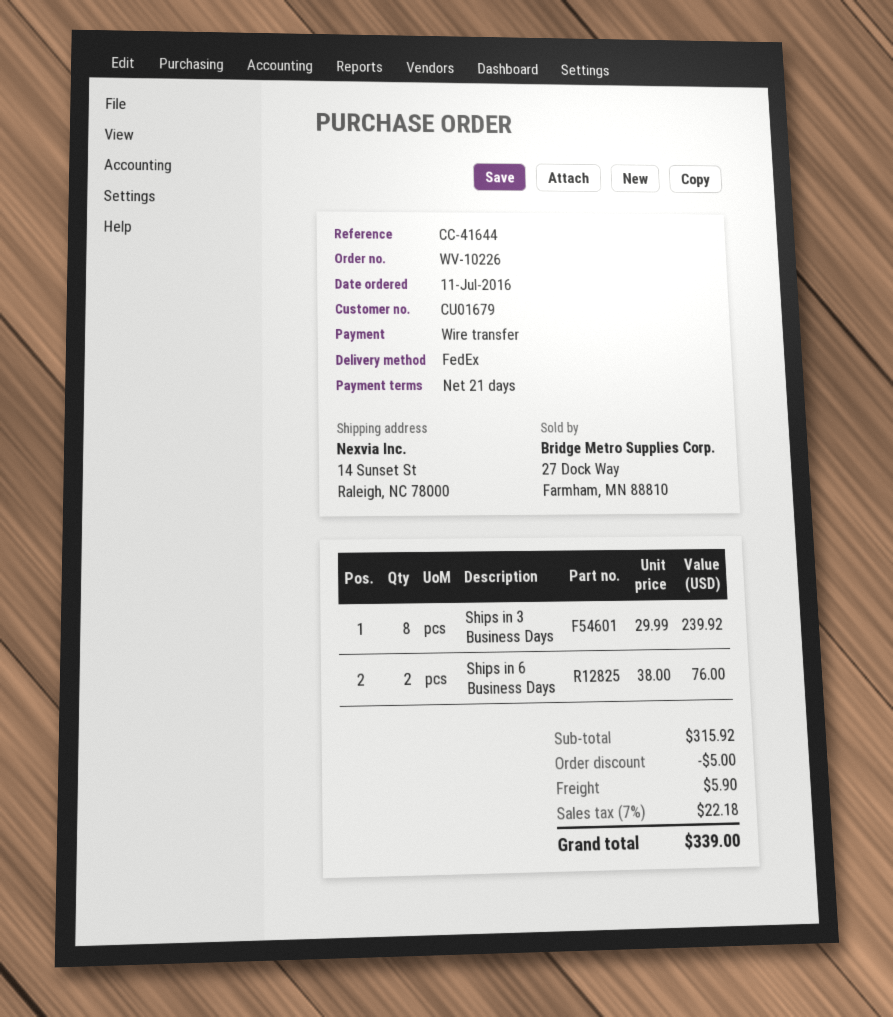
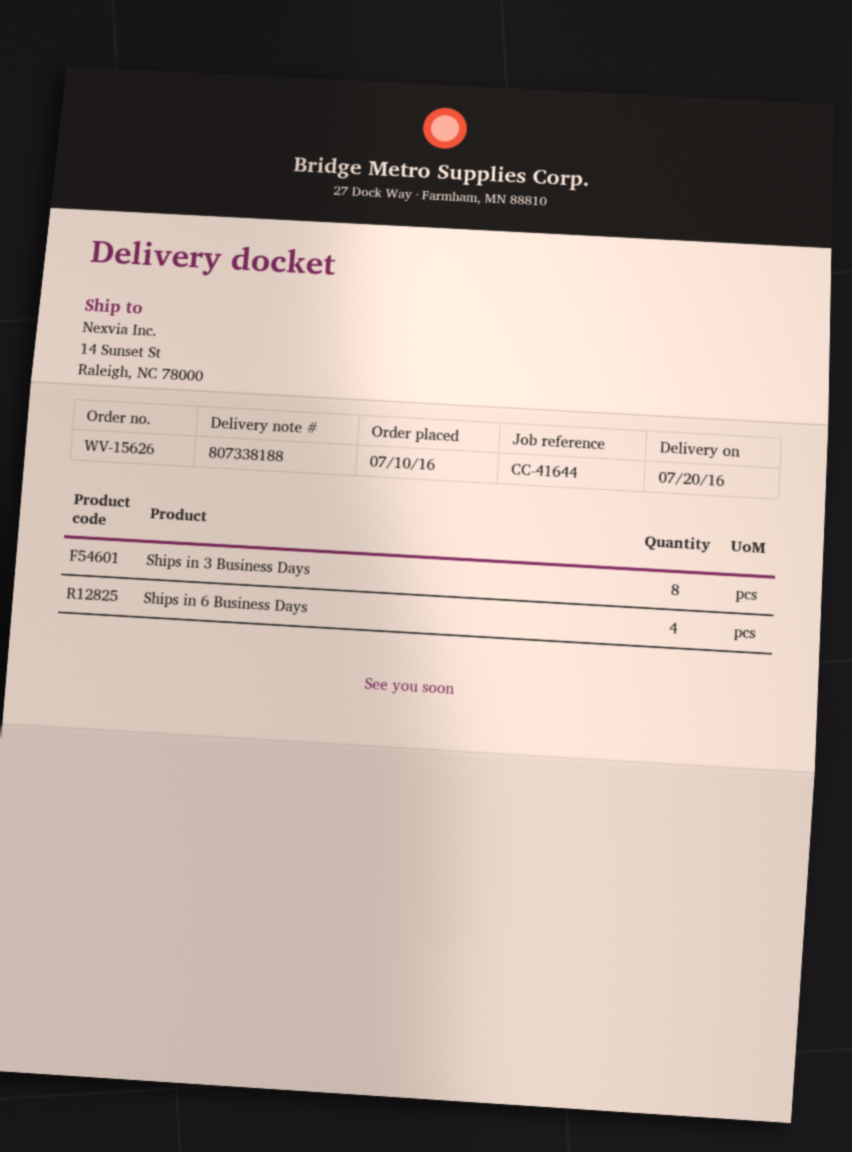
order number: WV-10226 -> WV-15626
order date: 2016-07-11 -> 2016-07-10
Ships in 6 Business Days: 2 -> 4

